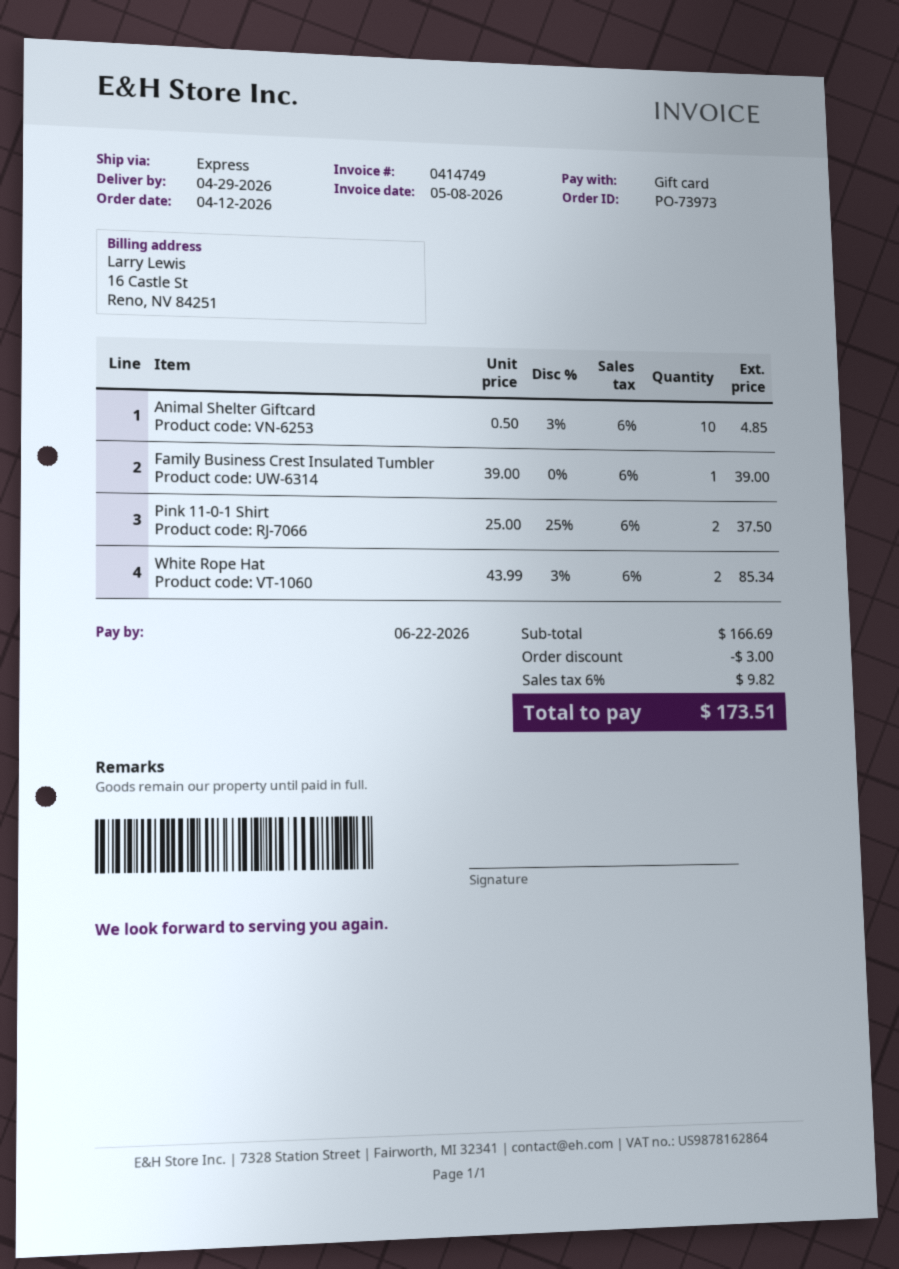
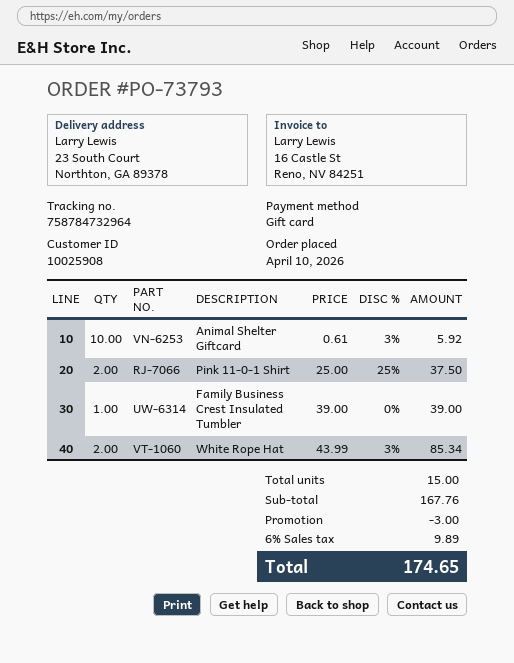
order number: PO-73973 -> PO-73793
order date: 2026-04-12 -> 2026-04-10
Animal Shelter Giftcard: 10 x 0.50 - 3% = 4.85 -> 10 x 0.61 - 3% = 5.92
subtotal: 166.69 -> 167.76
tax: 6% = 9.82 -> 6% = 9.89
total: 173.51 -> 174.65

